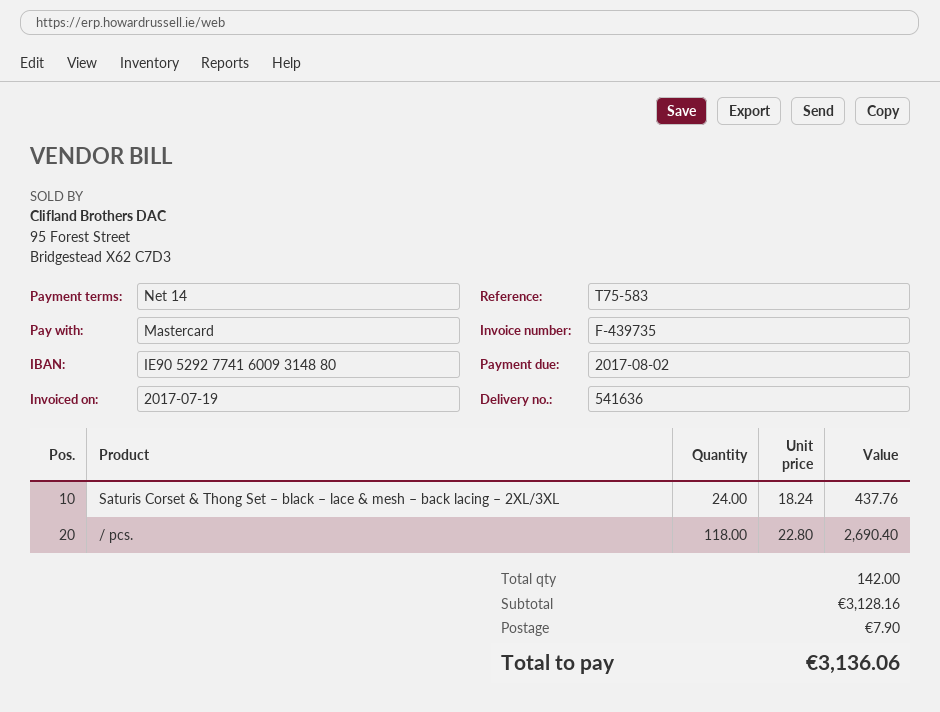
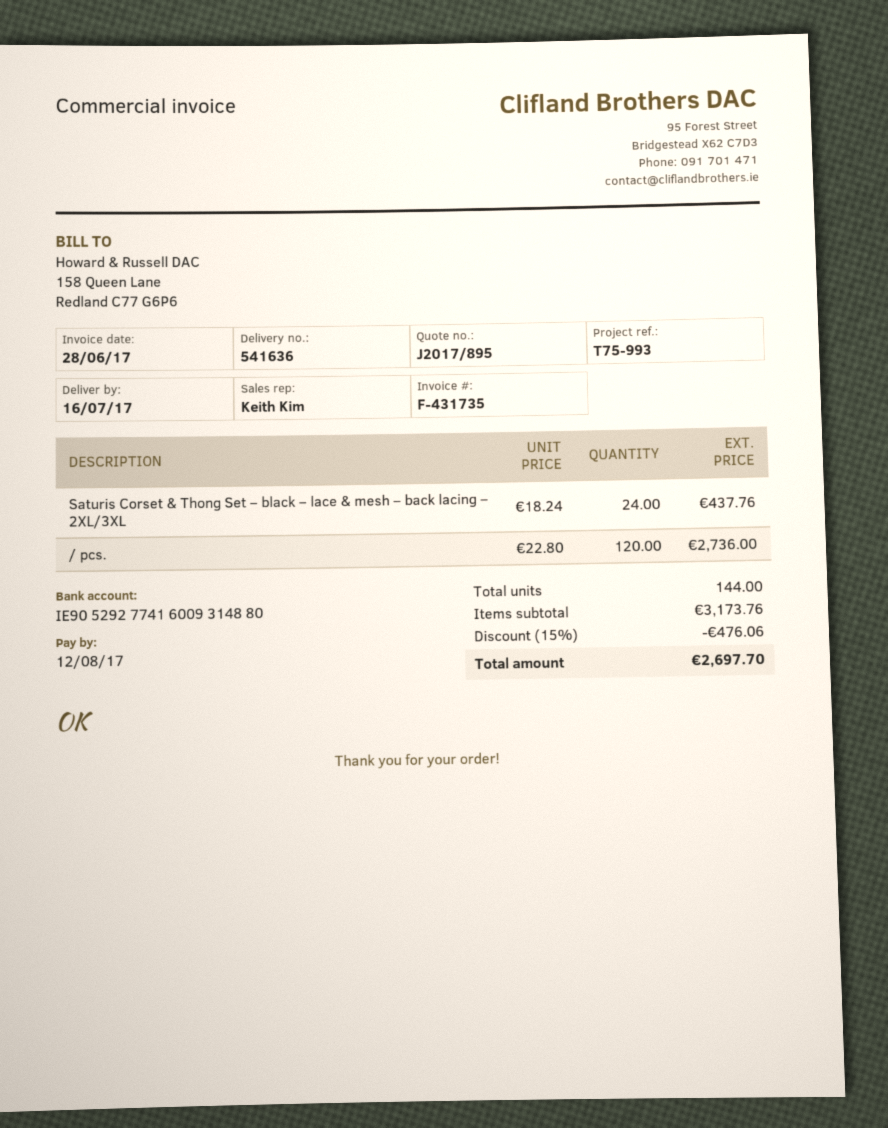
invoice number: F-439735 -> F-431735
invoice date: 2017-07-19 -> 2017-06-28
due date: 2017-08-02 -> 2017-08-12
reference: T75-583 -> T75-993
/ pcs.: 118 x 22.80 = 2690.40 -> 120 x 22.80 = 2736.00
total quantity: 142 -> 144
subtotal: 3128.16 -> 3173.76
discount: none -> 15% = 476.06
shipping: 7.90 -> none
total: 3136.06 -> 2697.70

